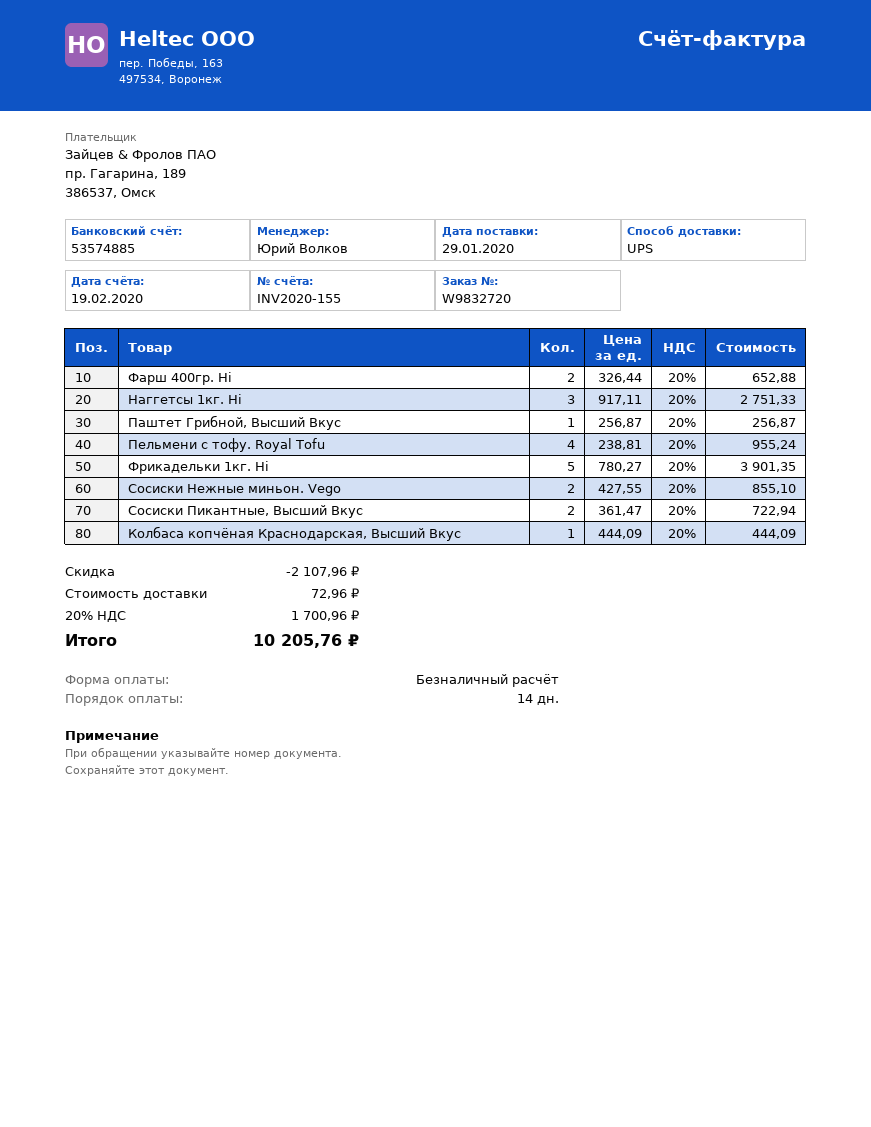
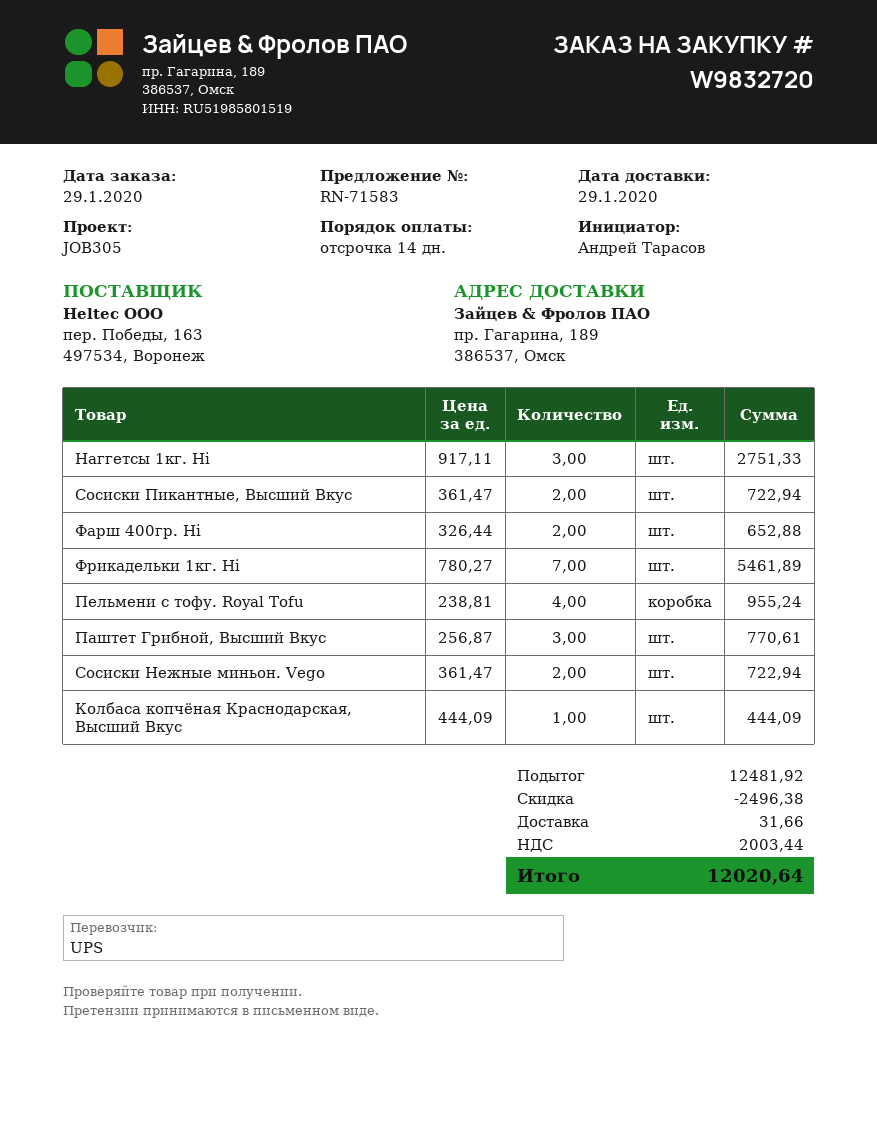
Паштет Грибной, Высший Вкус: 1 x 256.87 = 256.87 -> 3 x 256.87 = 770.61
Фрикадельки 1кг. Hi: 5 x 780.27 = 3901.35 -> 7 x 780.27 = 5461.89
Сосиски Нежные миньон. Vego: 2 x 427.55 = 855.10 -> 2 x 361.47 = 722.94
discount: 2107.96 -> 2496.38
shipping: 72.96 -> 31.66
tax: 1700.96 -> 2003.44
total: 10205.76 -> 12020.64

